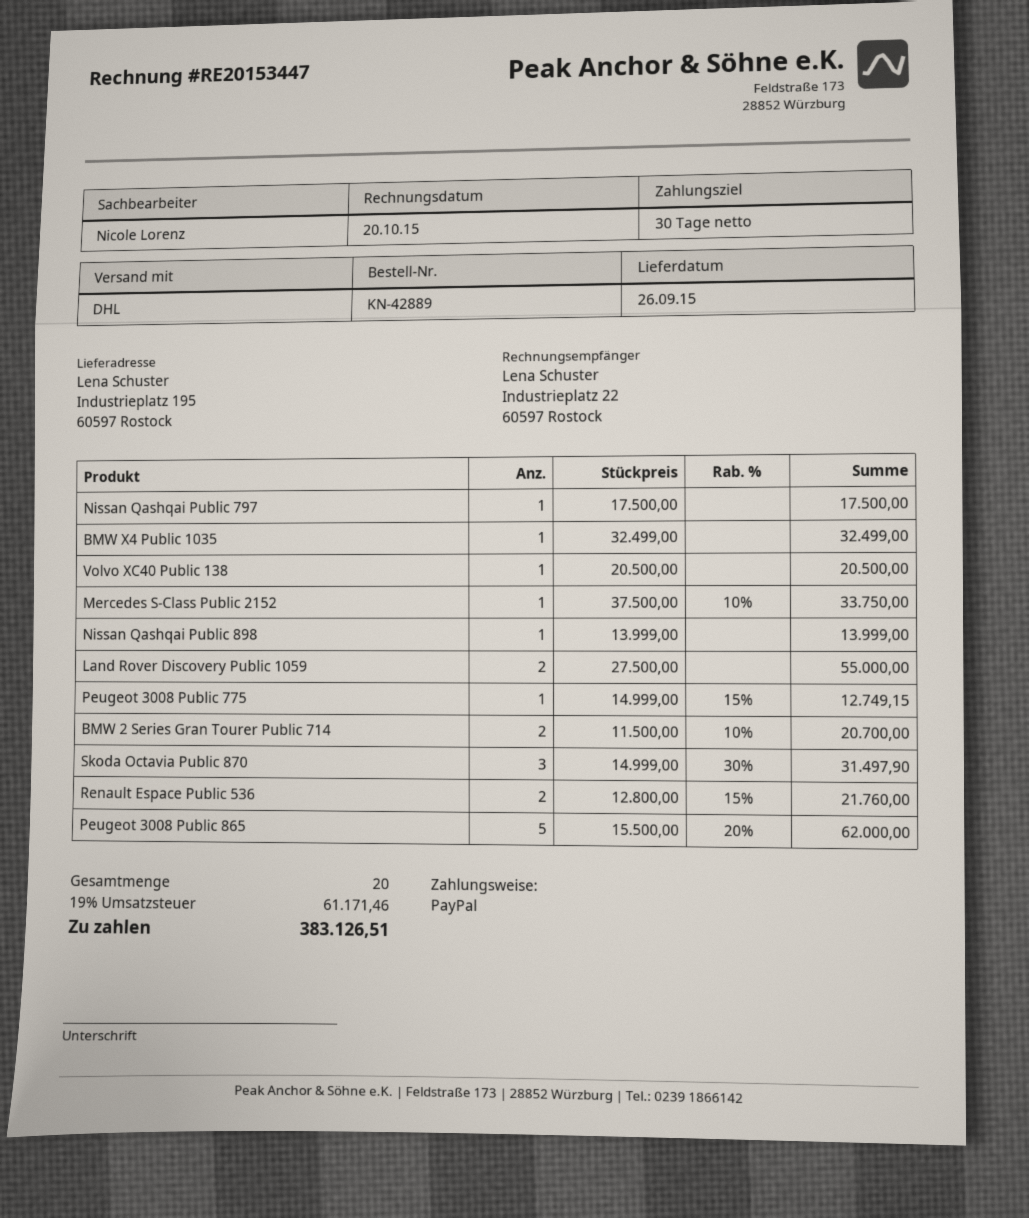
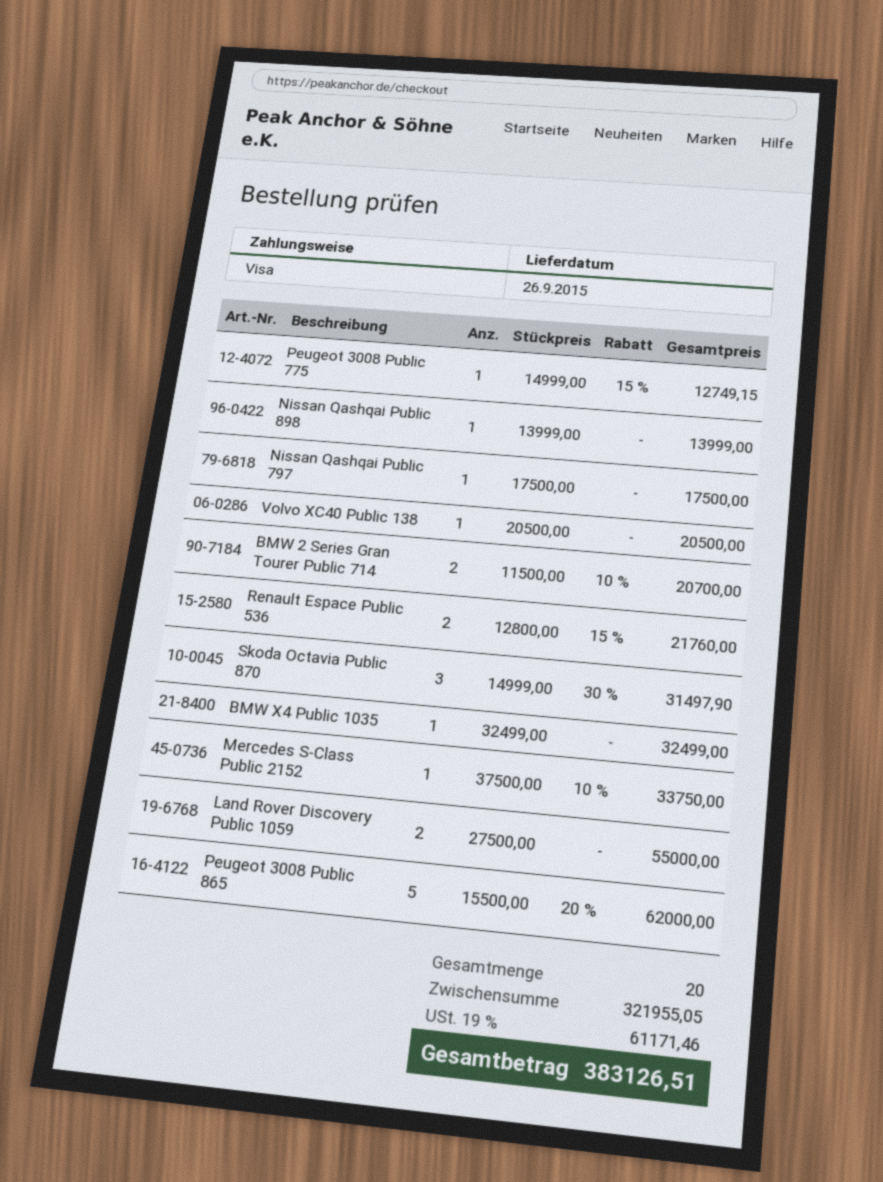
payment method: PayPal -> Visa

